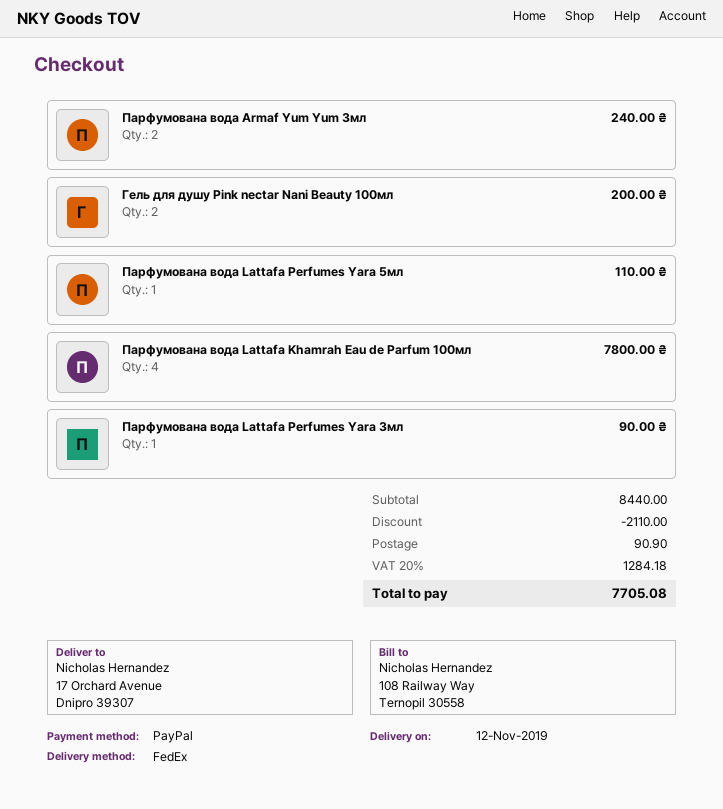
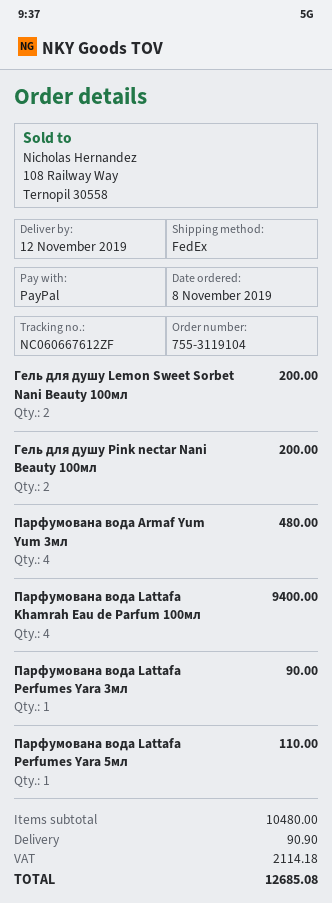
Парфумована вода Armaf Yum Yum 3мл: 2 for 240.00 -> 4 for 480.00
Парфумована вода Lattafa Khamrah Eau de Parfum 100мл: 4 for 7800.00 -> 4 for 9400.00
Гель для душу Lemon Sweet Sorbet Nani Beauty 100мл: none -> 2 for 200.00
subtotal: 8440.00 -> 10480.00
discount: 2110.00 -> none
tax: 1284.18 -> 2114.18
total: 7705.08 -> 12685.08

